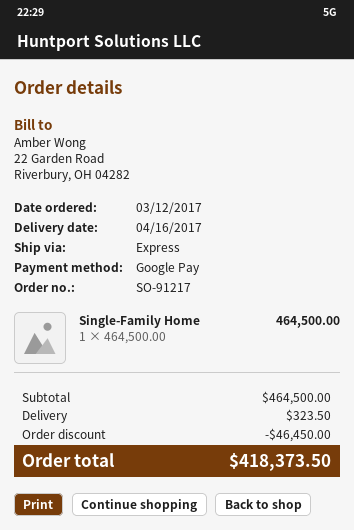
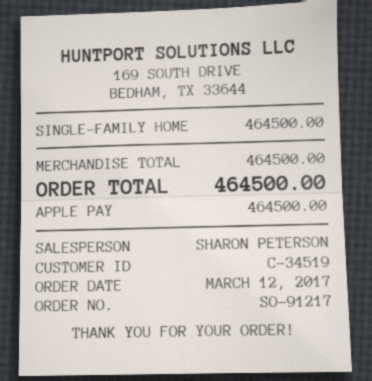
payment method: Google Pay -> Apple Pay
discount: 46450.00 -> none
shipping: 323.50 -> none
total: 418373.50 -> 464500.00

